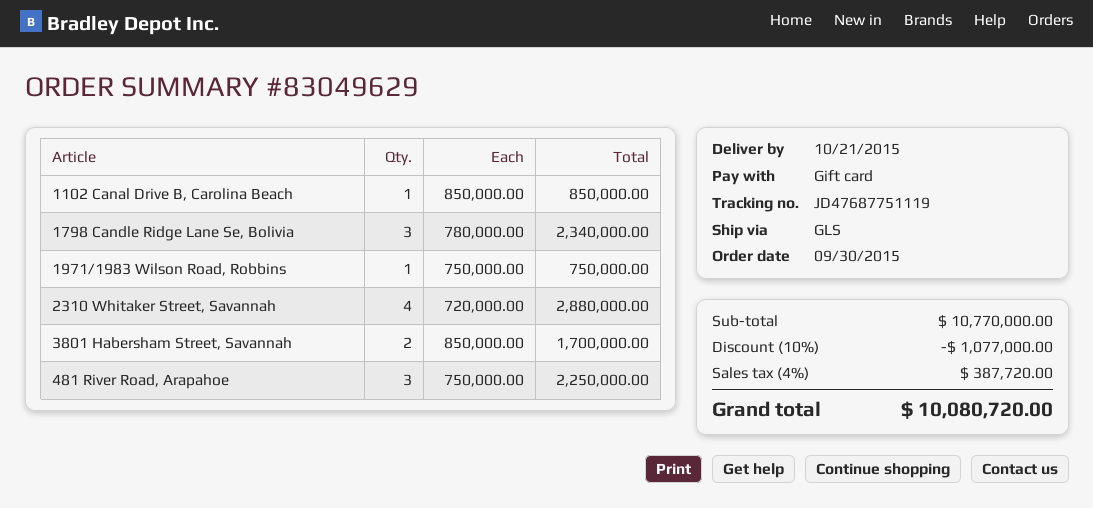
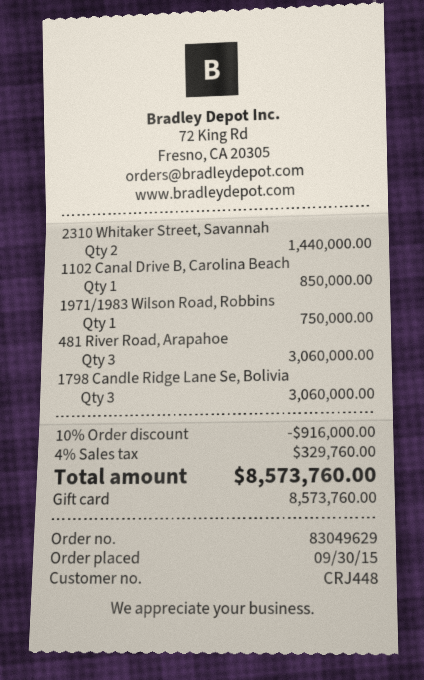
1798 Candle Ridge Lane Se, Bolivia: 3 for 2340000.00 -> 3 for 3060000.00
2310 Whitaker Street, Savannah: 4 for 2880000.00 -> 2 for 1440000.00
3801 Habersham Street, Savannah: 2 for 1700000.00 -> none
481 River Road, Arapahoe: 3 for 2250000.00 -> 3 for 3060000.00
discount: 10% = 1077000.00 -> 10% = 916000.00
tax: 4% = 387720.00 -> 4% = 329760.00
total: 10080720.00 -> 8573760.00

